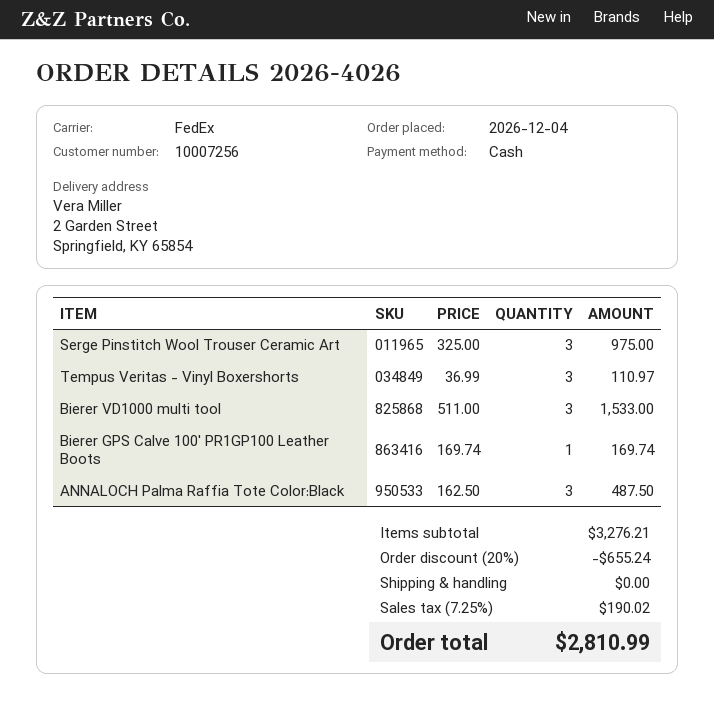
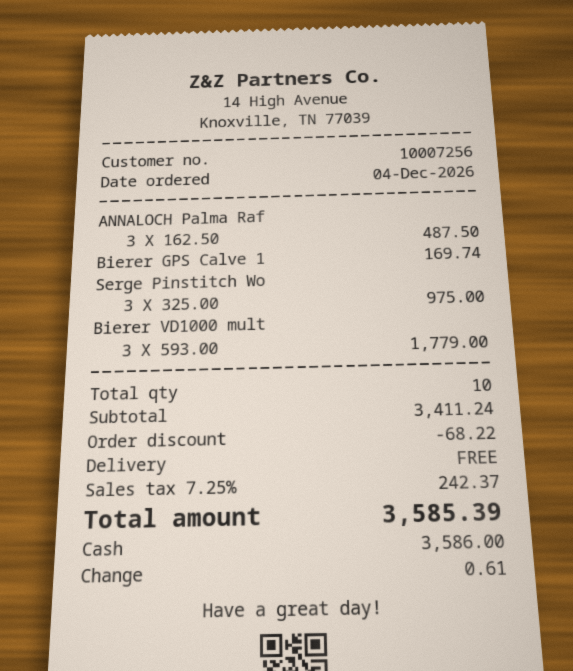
Tempus Veritas - Vinyl Boxershorts: 3 x 36.99 = 110.97 -> none
Bierer VD1000 multi tool: 3 x 511.00 = 1533.00 -> 3 x 593.00 = 1779.00
subtotal: 3276.21 -> 3411.24
discount: 655.24 -> 68.22
tax: 7.25% = 190.02 -> 7.25% = 242.37
total: 2810.99 -> 3585.39

